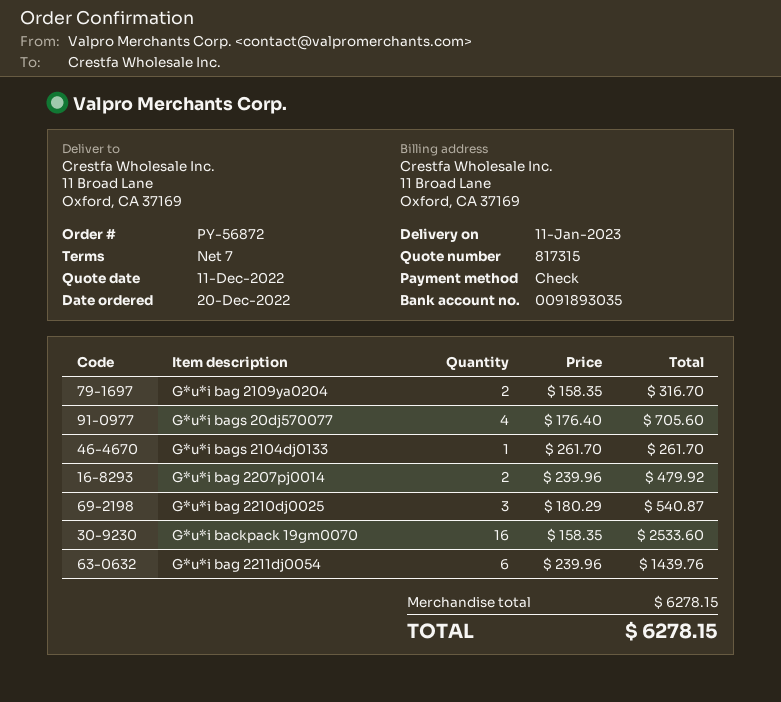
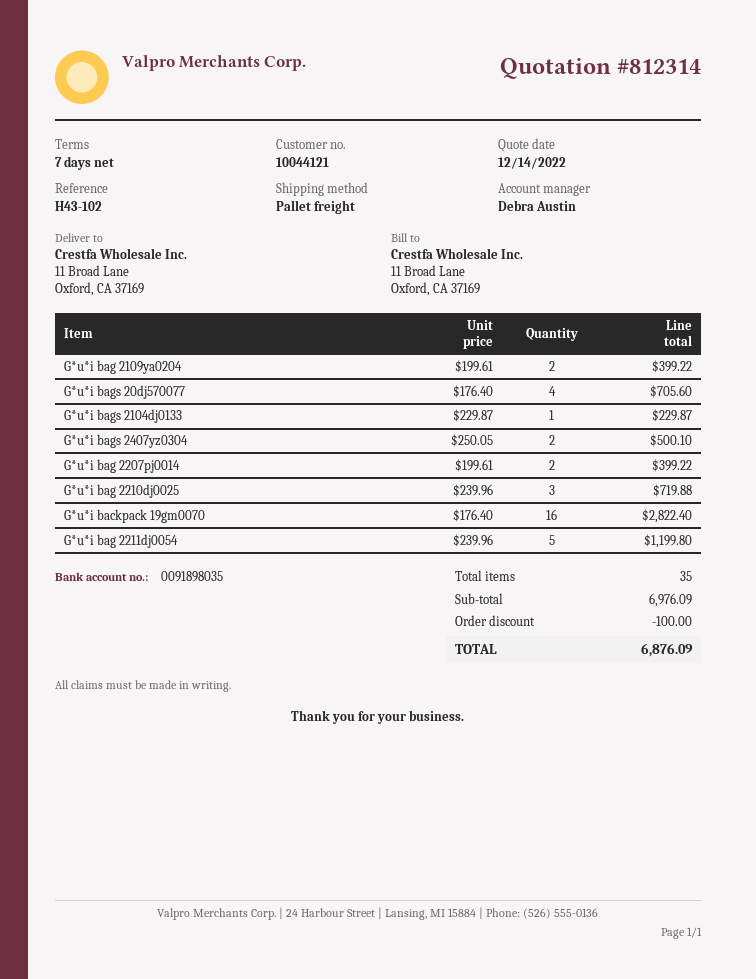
quote number: 817315 -> 812314
quote date: 2022-12-11 -> 2022-12-14
bank account: 0091893035 -> 0091898035
G*u*i bag 2109ya0204: 2 x 158.35 = 316.70 -> 2 x 199.61 = 399.22
G*u*i bags 2104dj0133: 1 x 261.70 = 261.70 -> 1 x 229.87 = 229.87
G*u*i bag 2207pj0014: 2 x 239.96 = 479.92 -> 2 x 199.61 = 399.22
G*u*i bag 2210dj0025: 3 x 180.29 = 540.87 -> 3 x 239.96 = 719.88
G*u*i backpack 19gm0070: 16 x 158.35 = 2533.60 -> 16 x 176.40 = 2822.40
G*u*i bag 2211dj0054: 6 x 239.96 = 1439.76 -> 5 x 239.96 = 1199.80
G*u*i bags 2407yz0304: none -> 2 x 250.05 = 500.10
subtotal: 6278.15 -> 6976.09
discount: none -> 100.00
total: 6278.15 -> 6876.09

